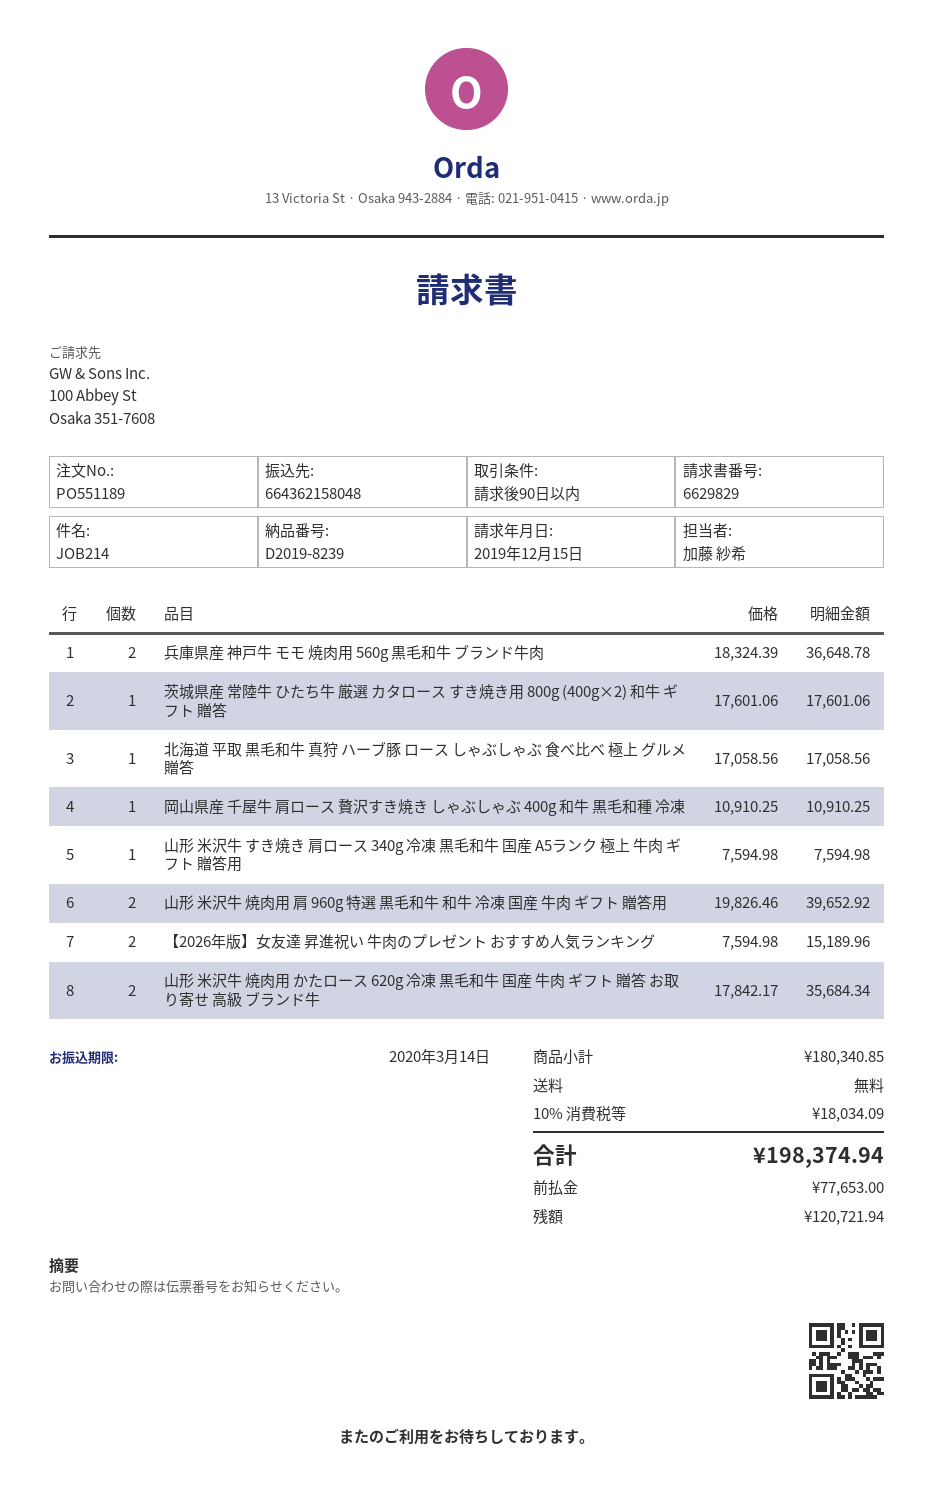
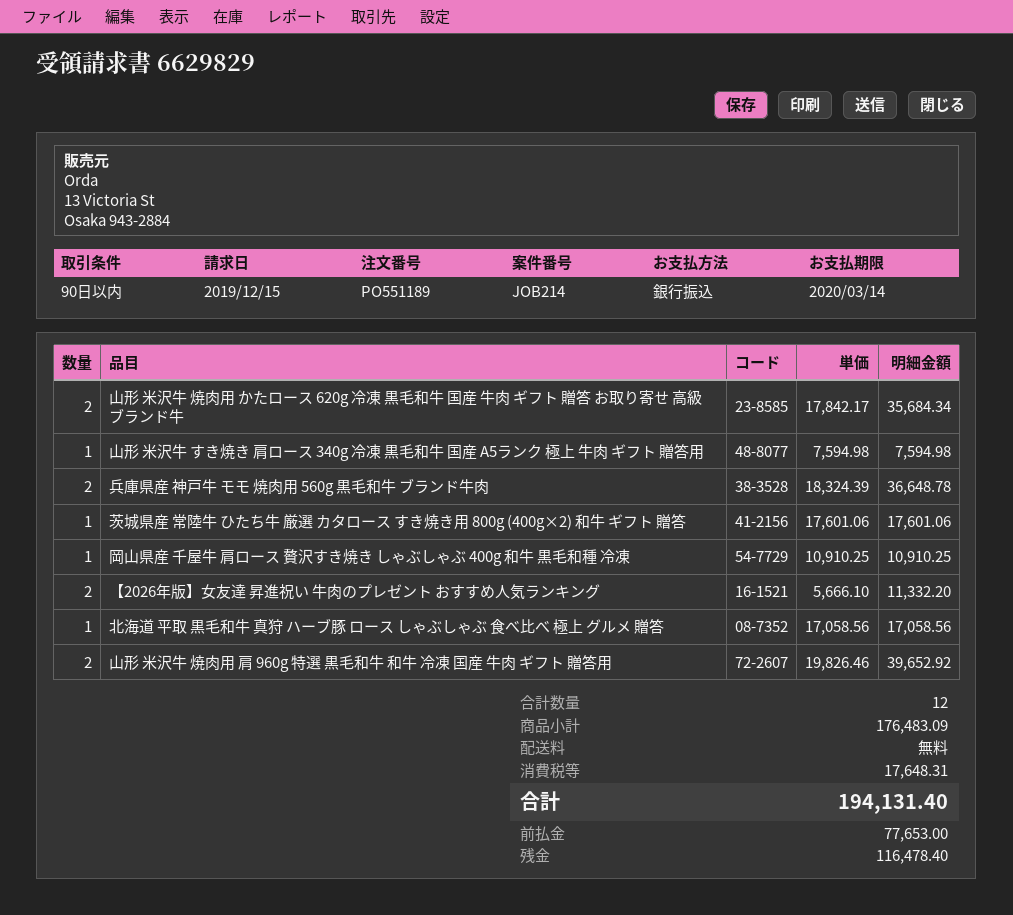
【2026年版】女友達 昇進祝い 牛肉のプレゼント おすすめ人気ランキング: 2 x 7594.98 = 15189.96 -> 2 x 5666.10 = 11332.20
subtotal: 180340.85 -> 176483.09
tax: 18034.09 -> 17648.31
total: 198374.94 -> 194131.40
balance: 120721.94 -> 116478.40

